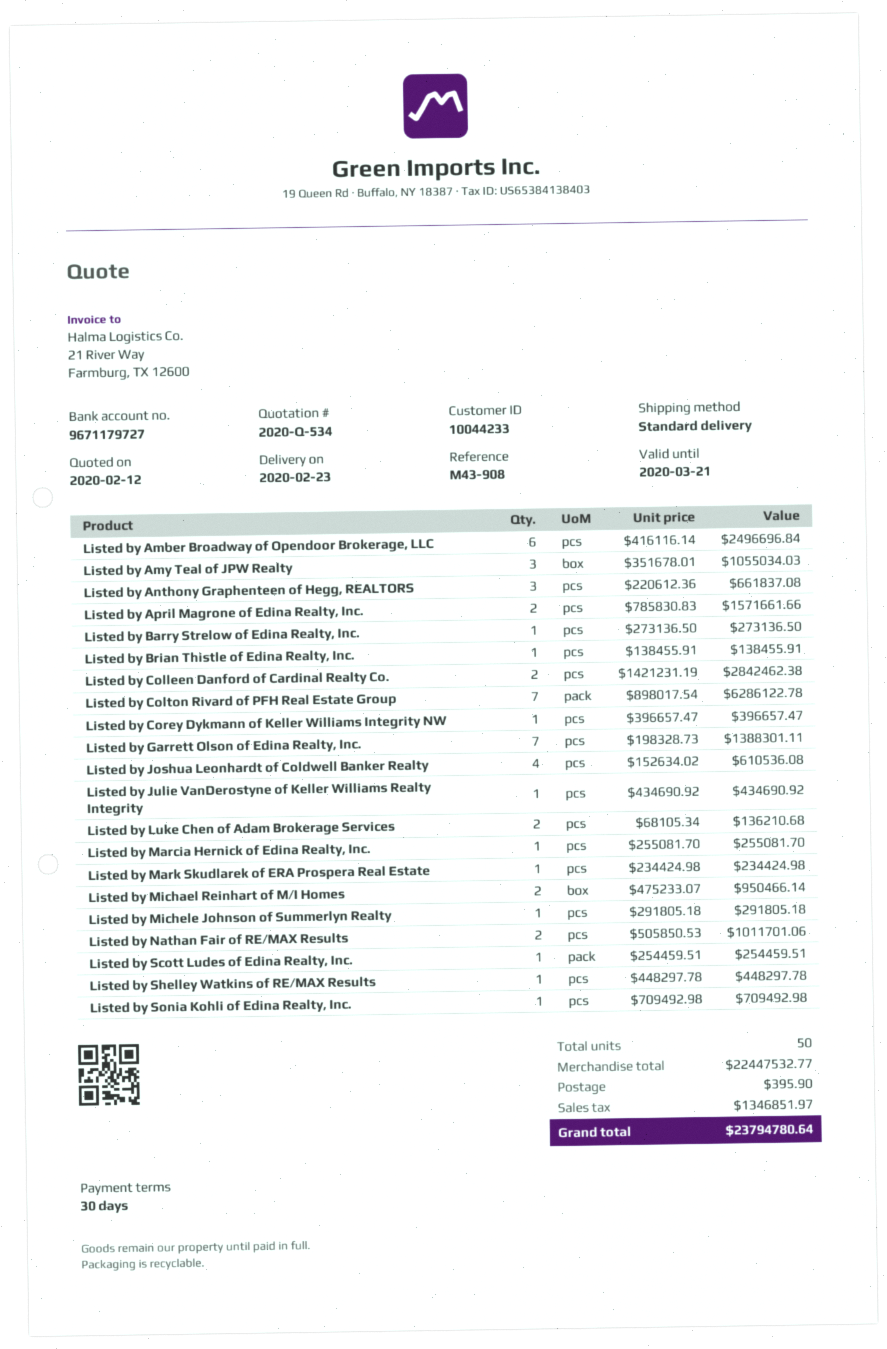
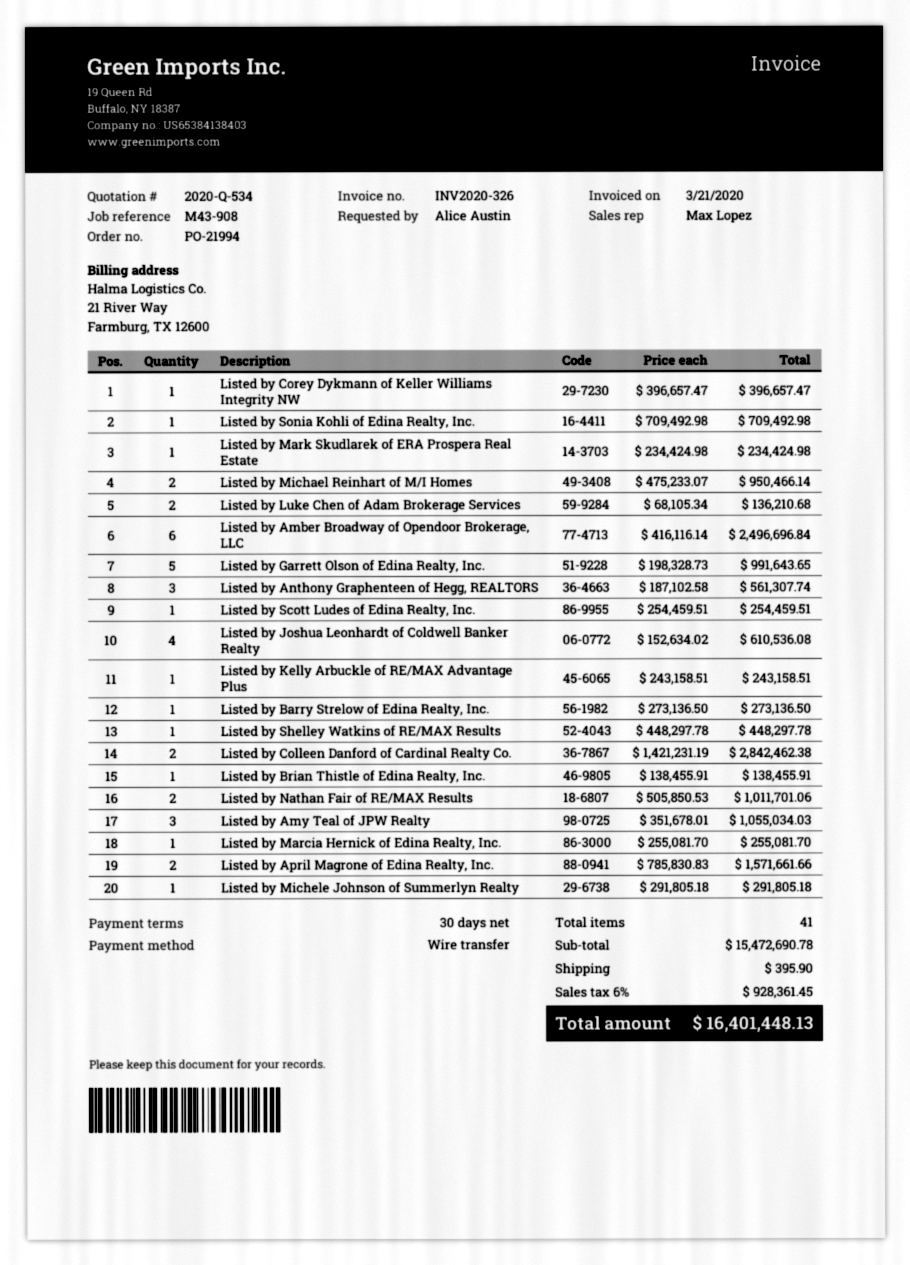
Listed by Anthony Graphenteen of Hegg, REALTORS: 3 x 220612.36 = 661837.08 -> 3 x 187102.58 = 561307.74
Listed by Colton Rivard of PFH Real Estate Group: 7 x 898017.54 = 6286122.78 -> none
Listed by Garrett Olson of Edina Realty, Inc.: 7 x 198328.73 = 1388301.11 -> 5 x 198328.73 = 991643.65
Listed by Julie VanDerostyne of Keller Williams Realty Integrity: 1 x 434690.92 = 434690.92 -> none
Listed by Kelly Arbuckle of RE/MAX Advantage Plus: none -> 1 x 243158.51 = 243158.51
total quantity: 50 -> 41
subtotal: 22447532.77 -> 15472690.78
tax: 1346851.97 -> 928361.45
total: 23794780.64 -> 16401448.13

